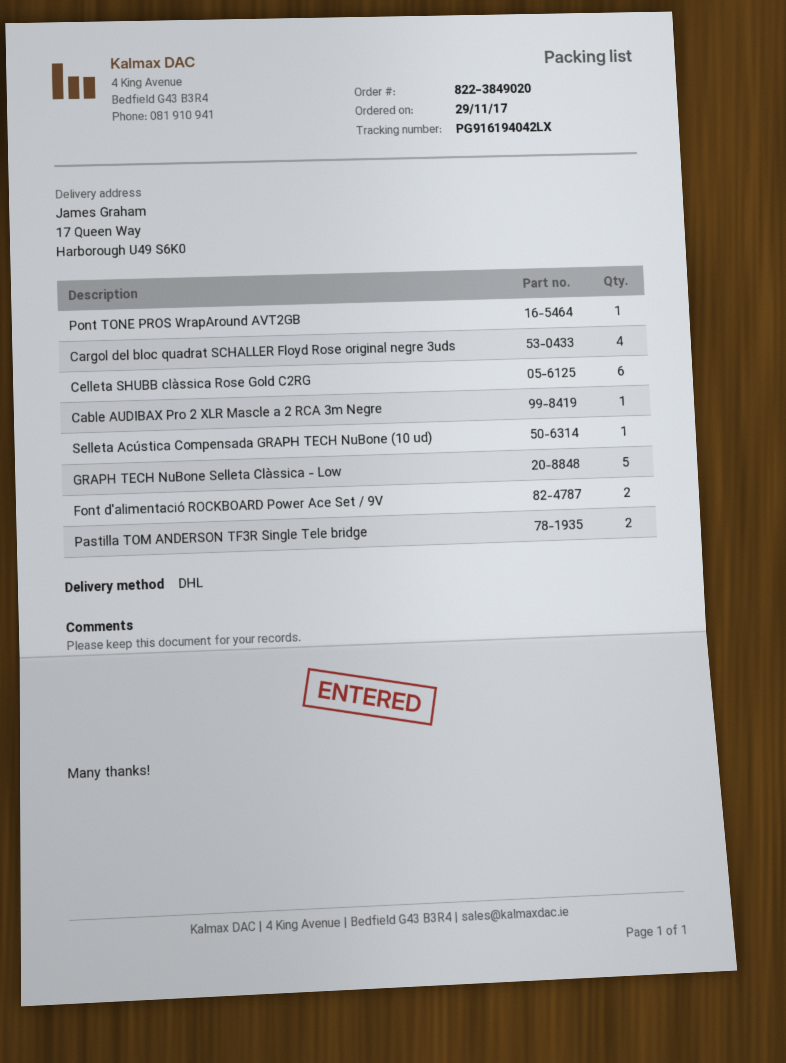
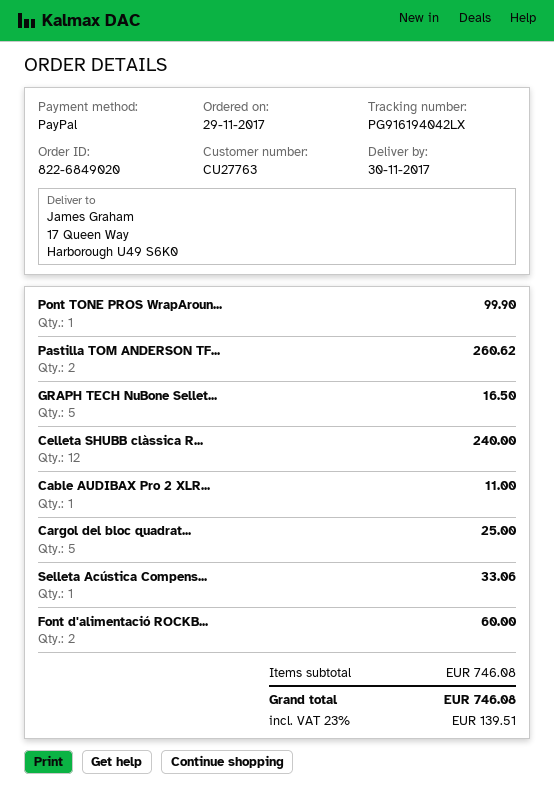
order number: 822-3849020 -> 822-6849020
Cargol del bloc quadrat SCHALLER Floyd Rose original negre 3uds: 4 -> 5
Celleta SHUBB clàssica Rose Gold C2RG: 6 -> 12

